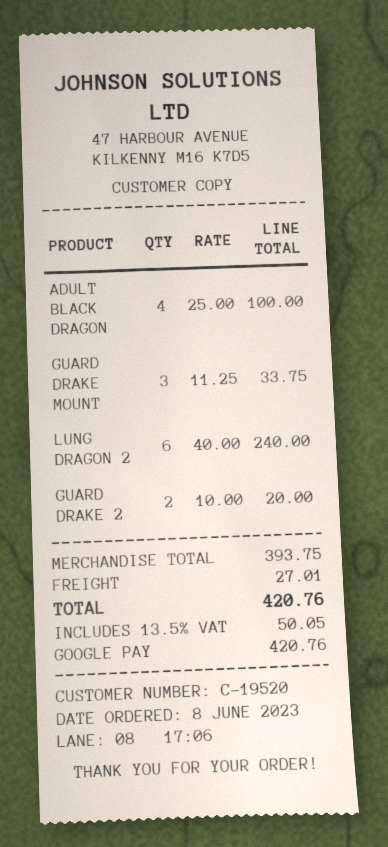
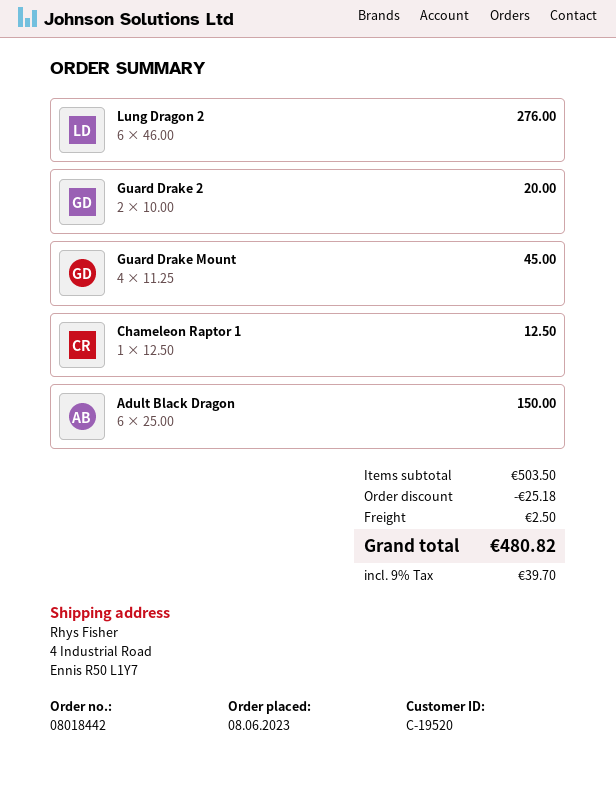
ADULT BLACK DRAGON: 4 x 25.00 = 100.00 -> 6 x 25.00 = 150.00
GUARD DRAKE MOUNT: 3 x 11.25 = 33.75 -> 4 x 11.25 = 45.00
LUNG DRAGON 2: 6 x 40.00 = 240.00 -> 6 x 46.00 = 276.00
Chameleon Raptor 1: none -> 1 x 12.50 = 12.50
subtotal: 393.75 -> 503.50
discount: none -> 25.18
shipping: 27.01 -> 2.50
tax: 13.5% = 50.05 -> 9% = 39.70
total: 420.76 -> 480.82

